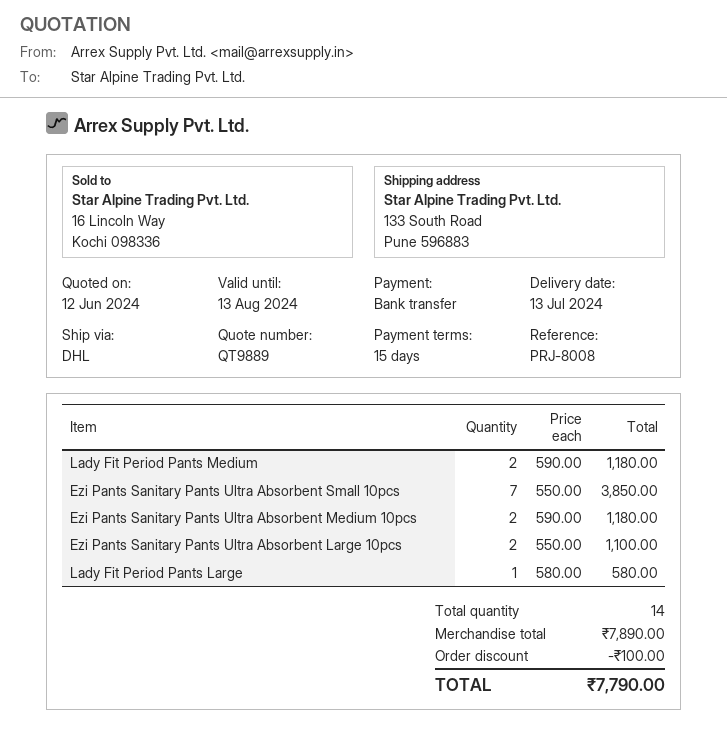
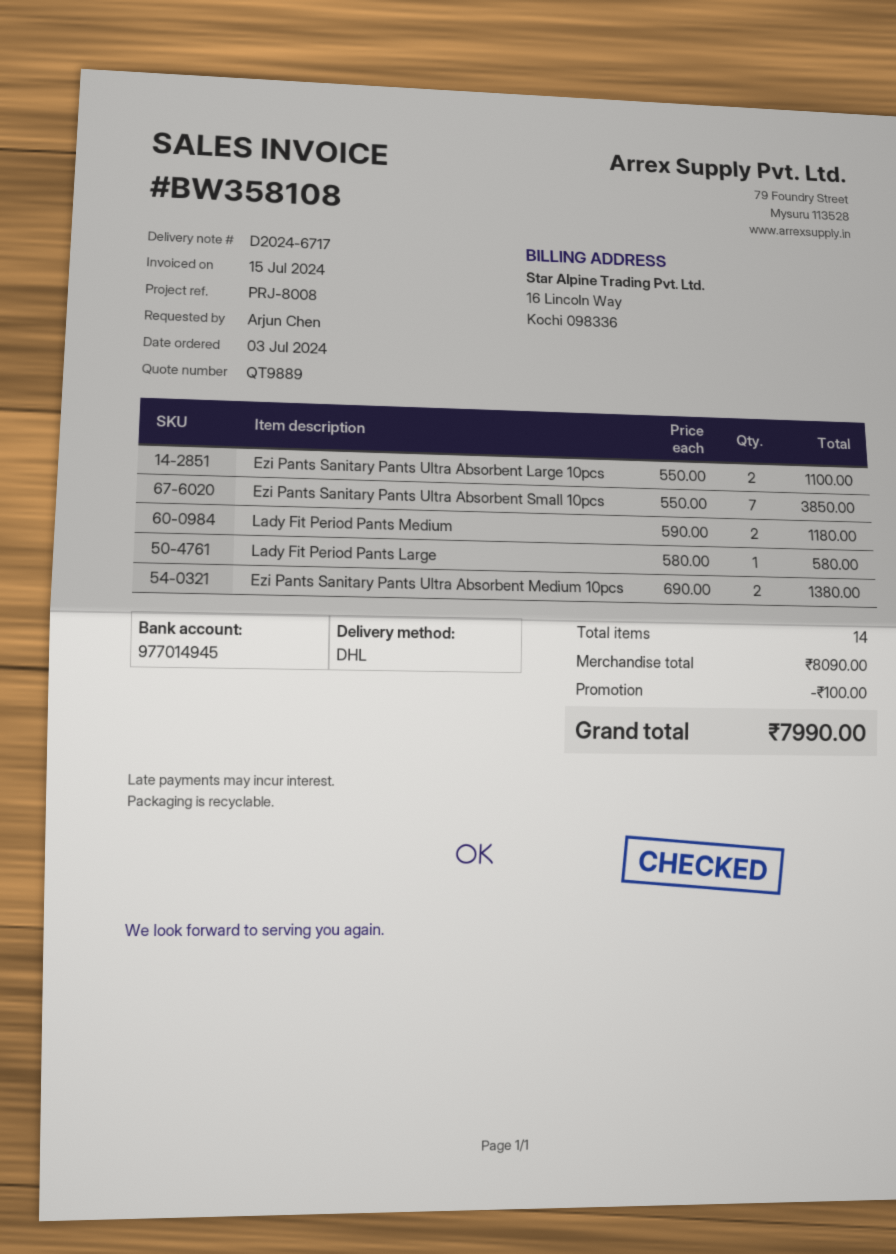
Ezi Pants Sanitary Pants Ultra Absorbent Medium 10pcs: 2 x 590.00 = 1180.00 -> 2 x 690.00 = 1380.00
subtotal: 7890.00 -> 8090.00
total: 7790.00 -> 7990.00

